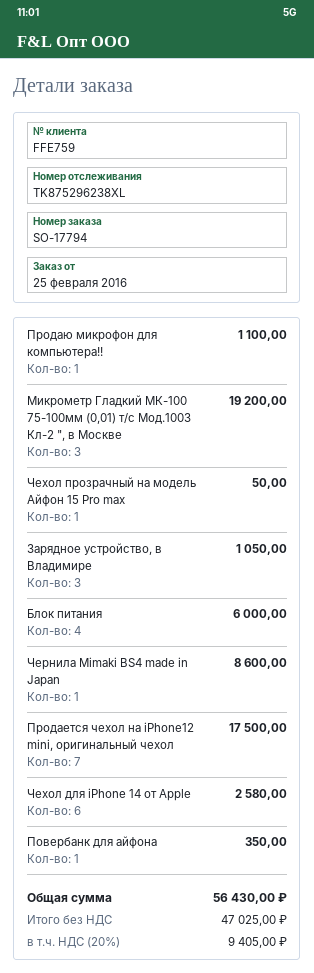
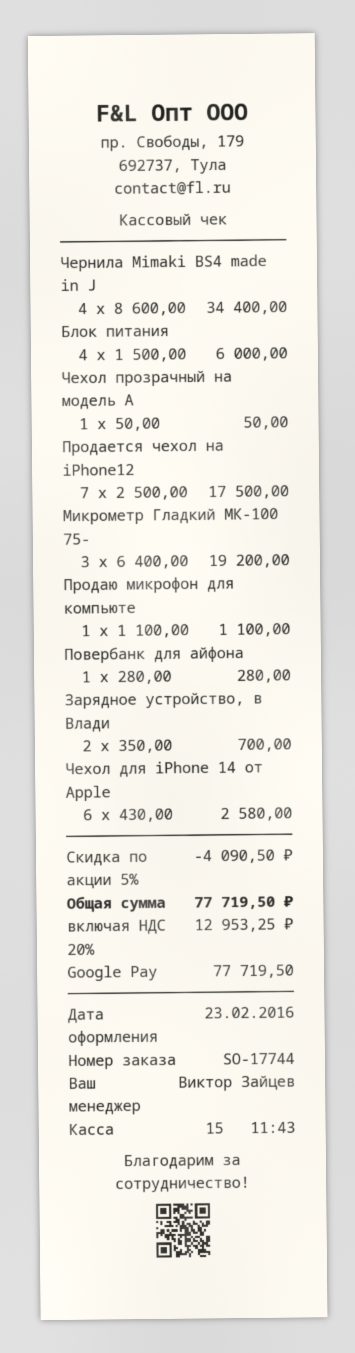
order number: SO-17794 -> SO-17744
order date: 2016-02-25 -> 2016-02-23
Зарядное устройство, в Владимире: 3 for 1050.00 -> 2 for 700.00
Чернила Mimaki BS4 made in Japan: 1 for 8600.00 -> 4 for 34400.00
Повербанк для айфона: 1 for 350.00 -> 1 for 280.00
discount: none -> 5% = 4090.50
tax: 20% = 9405.00 -> 20% = 12953.25
total: 56430.00 -> 77719.50

